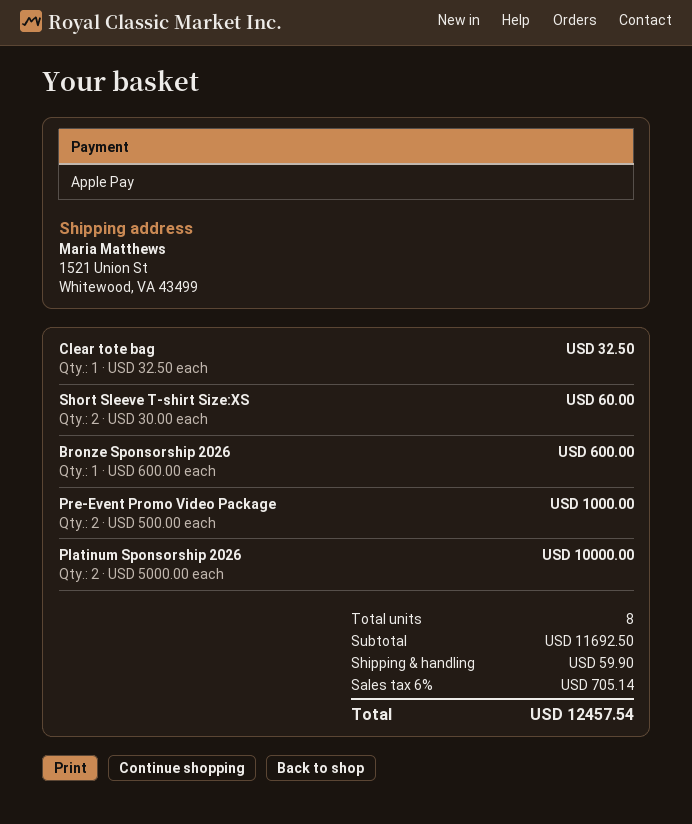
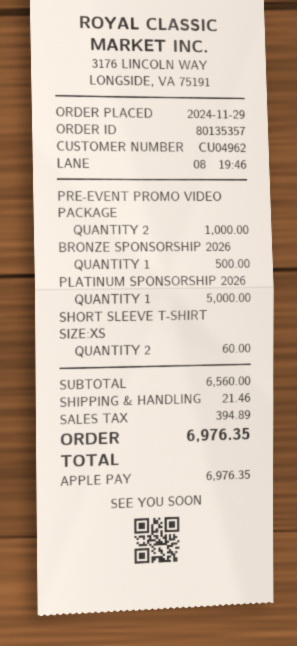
Clear tote bag: 1 for 32.50 -> none
Bronze Sponsorship 2026: 1 for 600.00 -> 1 for 500.00
Platinum Sponsorship 2026: 2 for 10000.00 -> 1 for 5000.00
subtotal: 11692.50 -> 6560.00
shipping: 59.90 -> 21.46
tax: 705.14 -> 394.89
total: 12457.54 -> 6976.35

